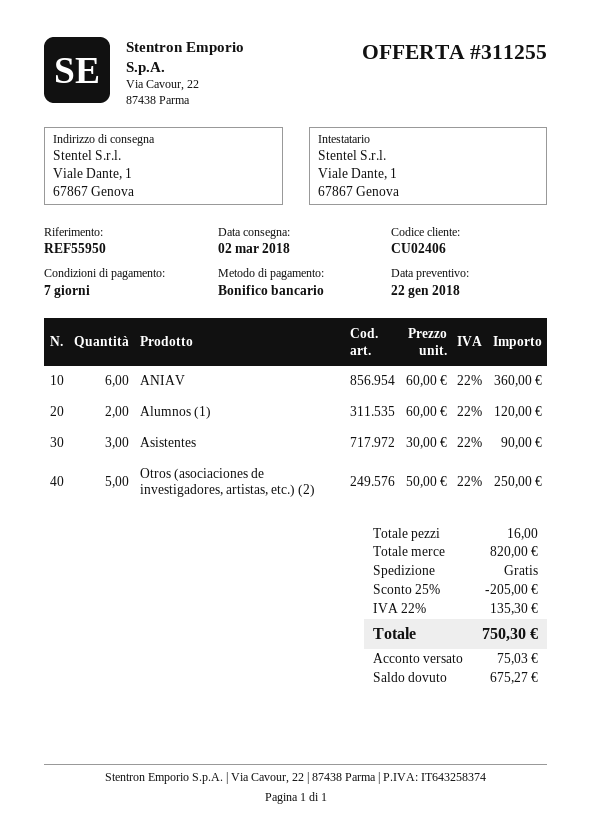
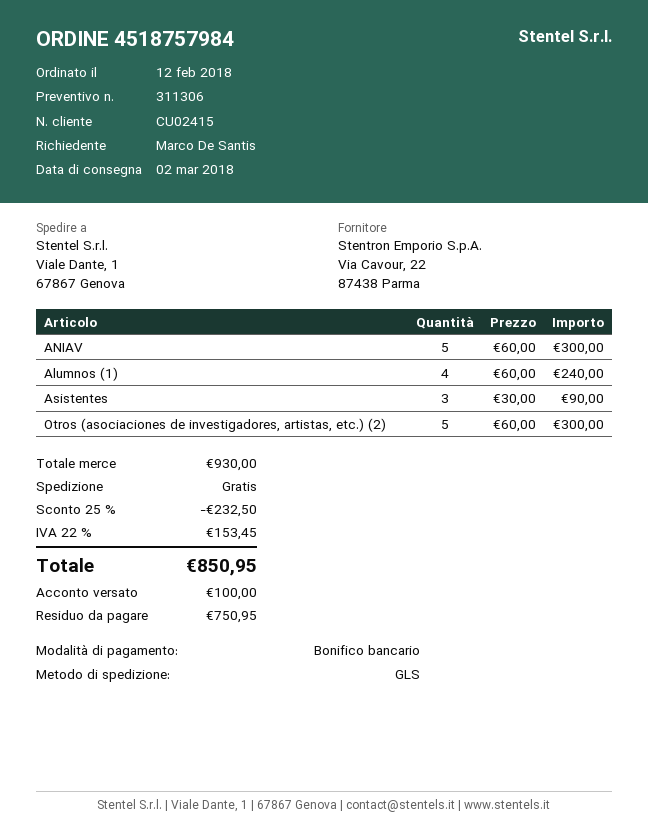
quote number: 311255 -> 311306
customer number: CU02406 -> CU02415
ANIAV: 6 x 60.00 = 360.00 -> 5 x 60.00 = 300.00
Alumnos (1): 2 x 60.00 = 120.00 -> 4 x 60.00 = 240.00
Otros (asociaciones de investigadores, artistas, etc.) (2): 5 x 50.00 = 250.00 -> 5 x 60.00 = 300.00
subtotal: 820.00 -> 930.00
discount: 25% = 205.00 -> 25% = 232.50
tax: 22% = 135.30 -> 22% = 153.45
total: 750.30 -> 850.95
deposit: 75.03 -> 100.00
balance: 675.27 -> 750.95

